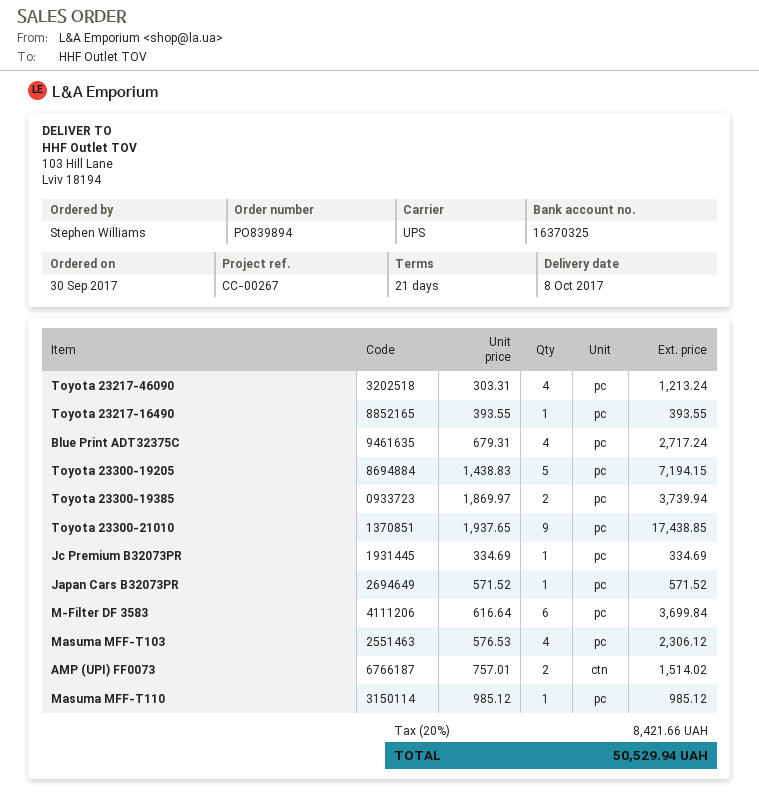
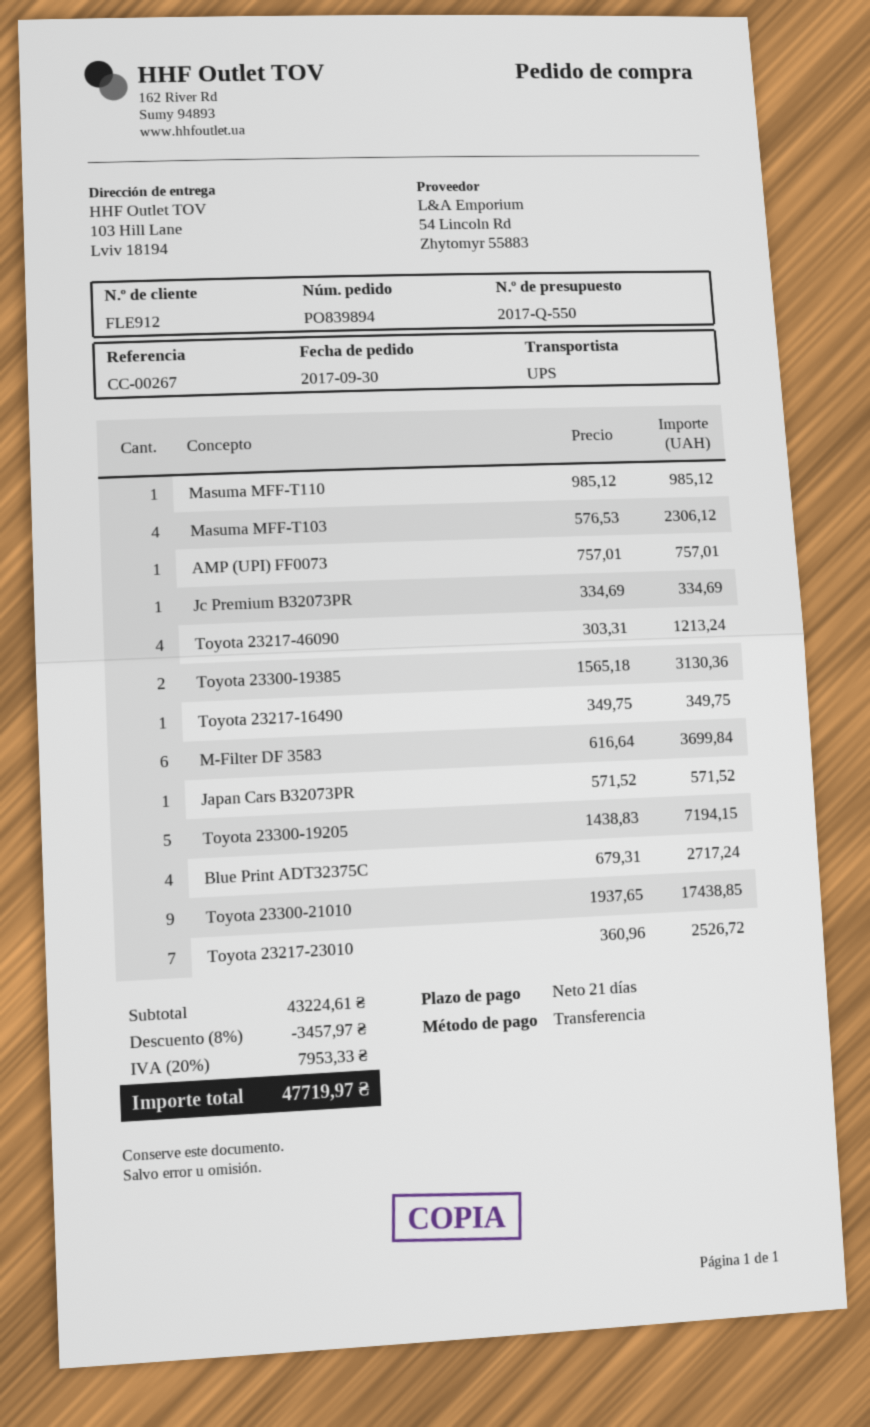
Toyota 23217-16490: 1 x 393.55 = 393.55 -> 1 x 349.75 = 349.75
Toyota 23300-19385: 2 x 1869.97 = 3739.94 -> 2 x 1565.18 = 3130.36
AMP (UPI) FF0073: 2 x 757.01 = 1514.02 -> 1 x 757.01 = 757.01
Toyota 23217-23010: none -> 7 x 360.96 = 2526.72
discount: none -> 8% = 3457.97
tax: 20% = 8421.66 -> 20% = 7953.33
total: 50529.94 -> 47719.97

